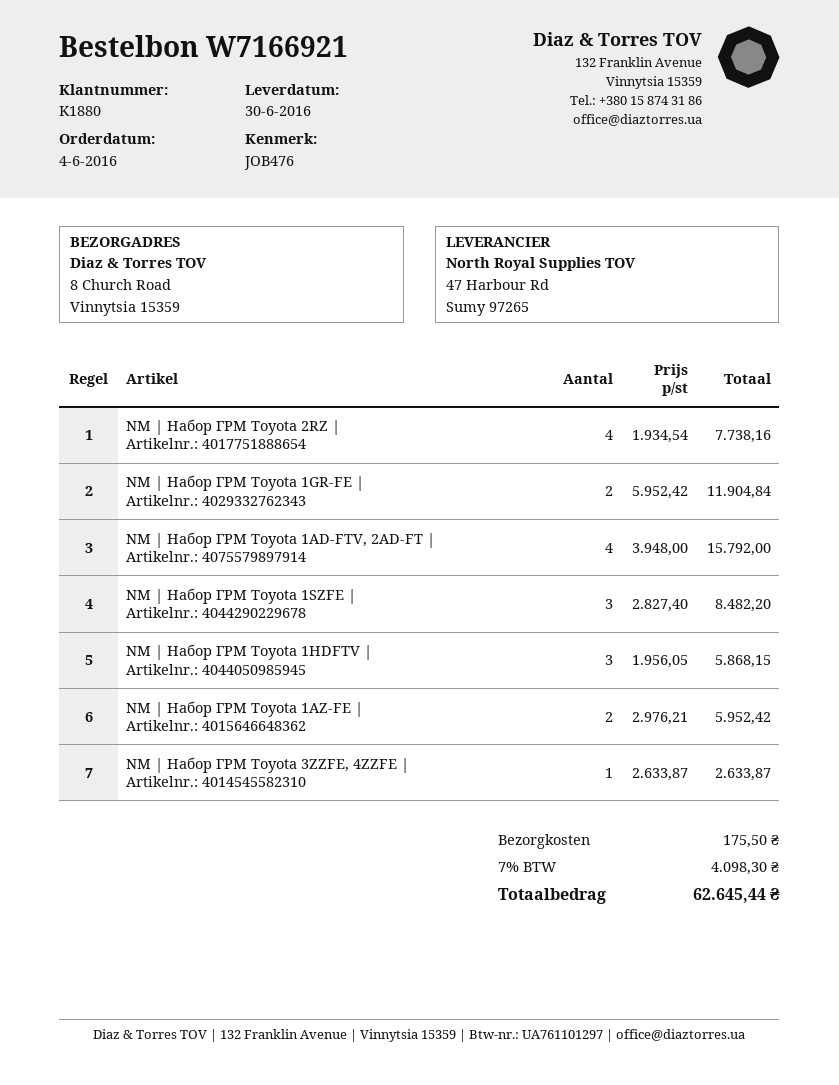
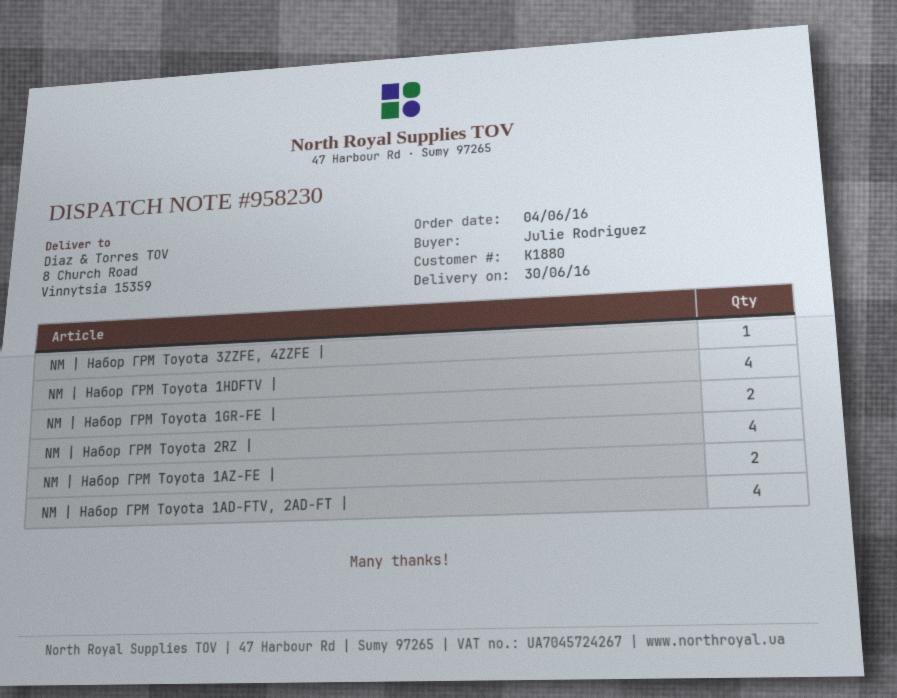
NM | Набор ГРМ Toyota 1SZFE |: 3 -> none
NM | Набор ГРМ Toyota 1HDFTV |: 3 -> 4

